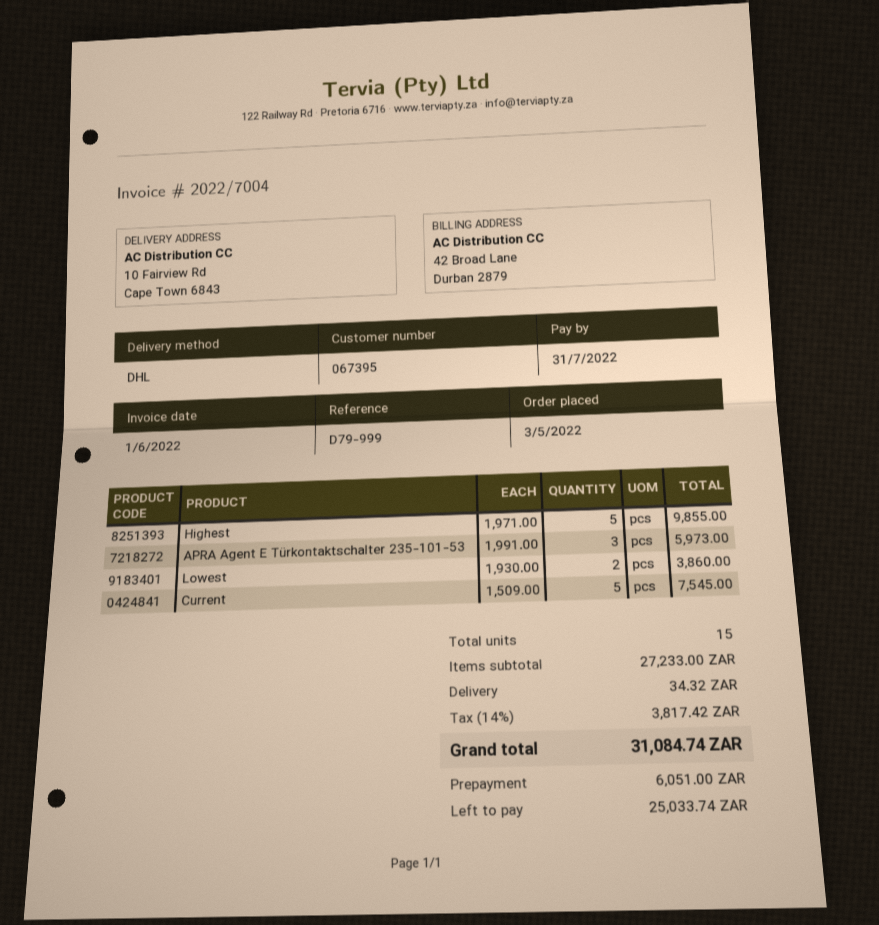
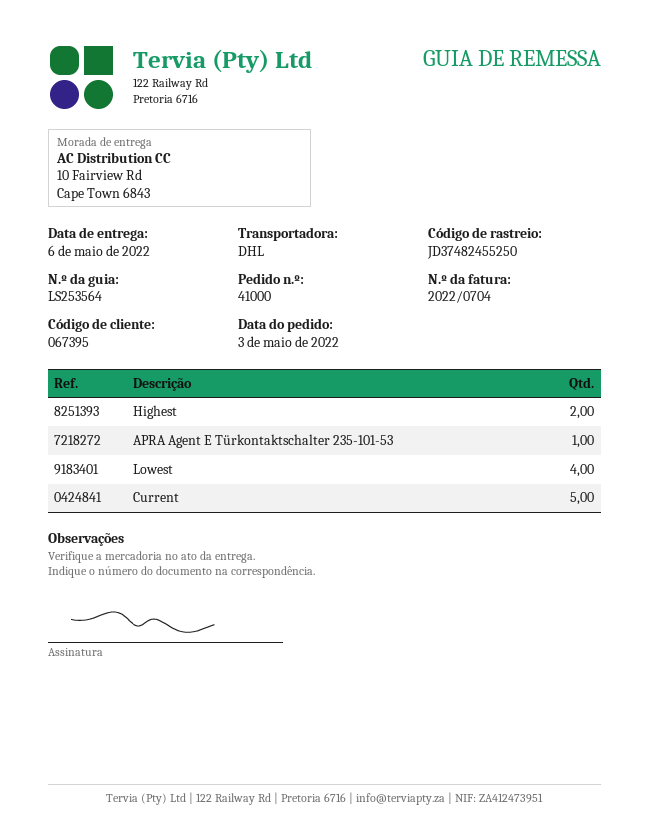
invoice number: 2022/7004 -> 2022/0704
Highest: 5 -> 2
APRA Agent E Türkontaktschalter 235-101-53: 3 -> 1
Lowest: 2 -> 4

